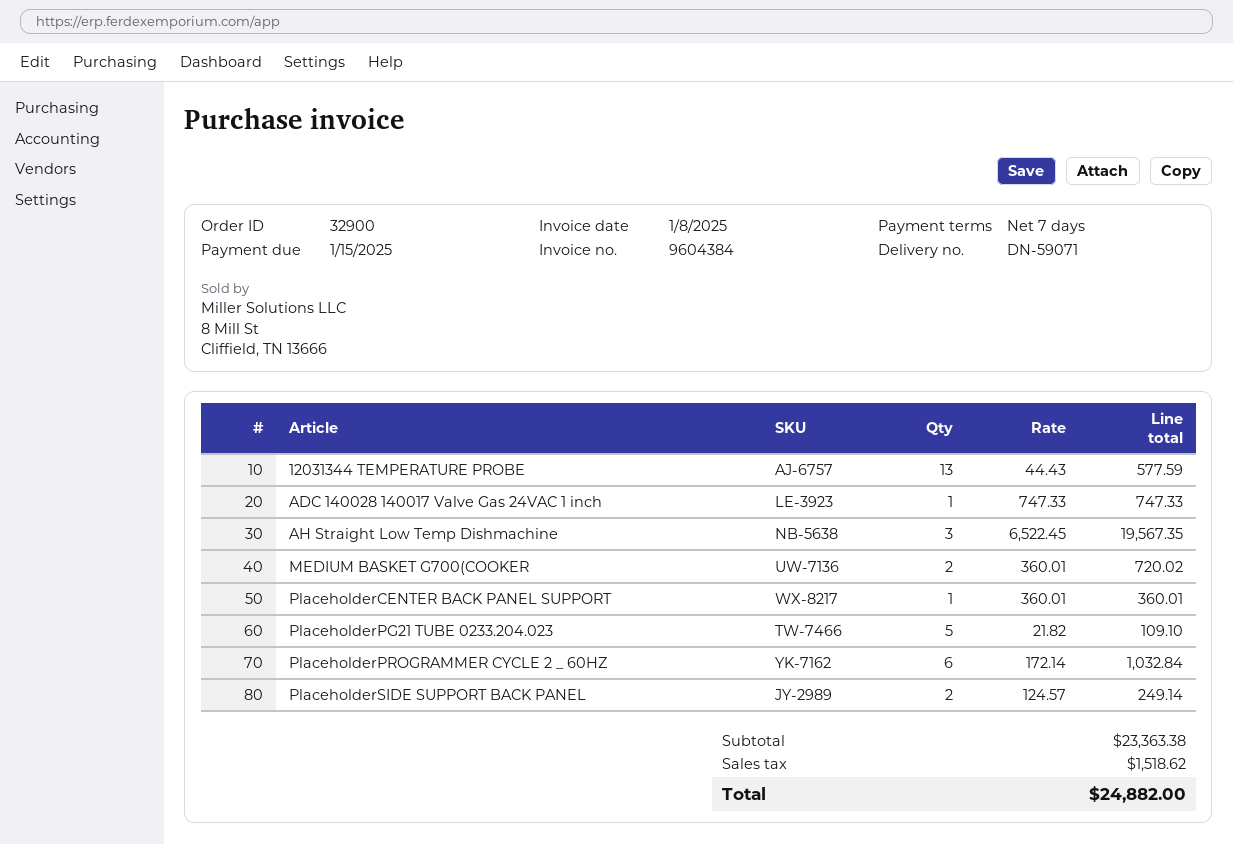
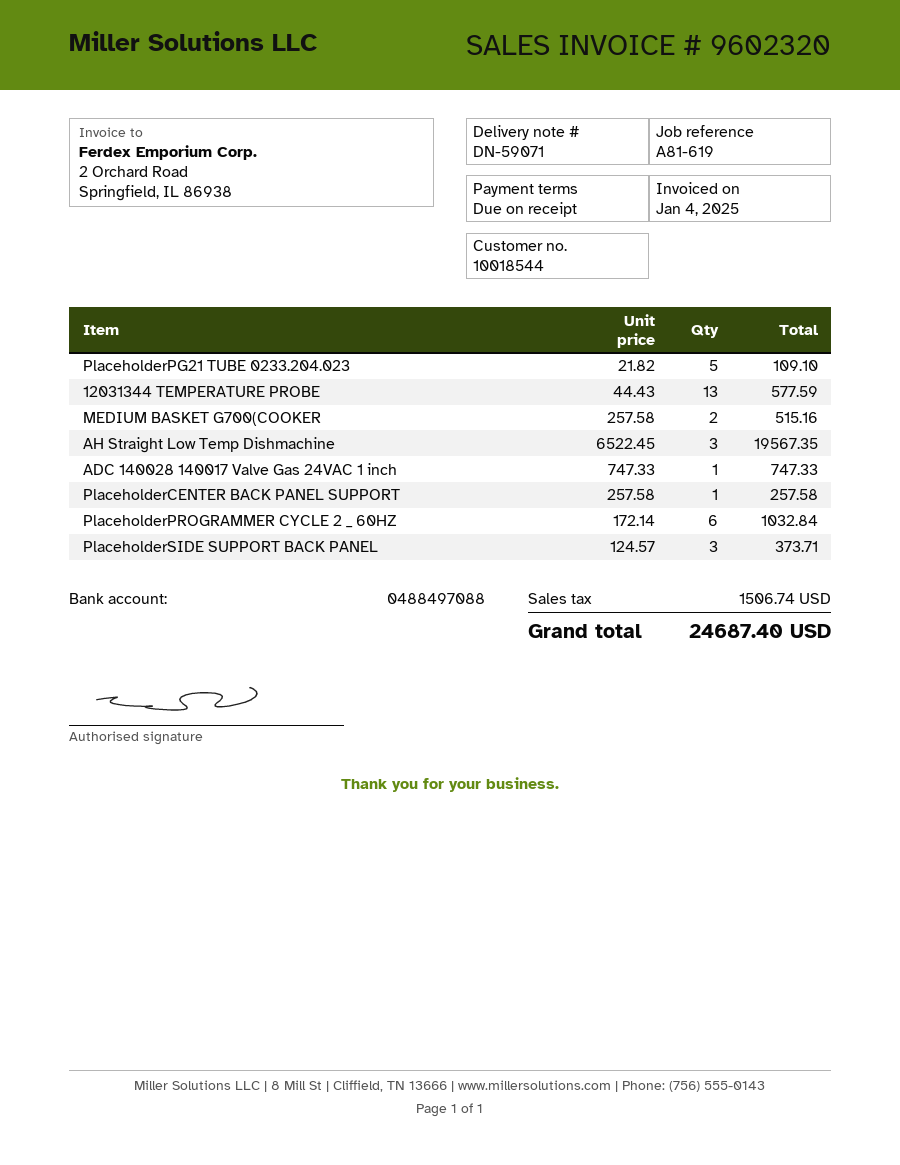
invoice number: 9604384 -> 9602320
invoice date: 2025-01-08 -> 2025-01-04
payment terms: 7 days -> on receipt
MEDIUM BASKET G700(COOKER: 2 x 360.01 = 720.02 -> 2 x 257.58 = 515.16
PlaceholderCENTER BACK PANEL SUPPORT: 1 x 360.01 = 360.01 -> 1 x 257.58 = 257.58
PlaceholderSIDE SUPPORT BACK PANEL: 2 x 124.57 = 249.14 -> 3 x 124.57 = 373.71
tax: 1518.62 -> 1506.74
total: 24882.00 -> 24687.40

